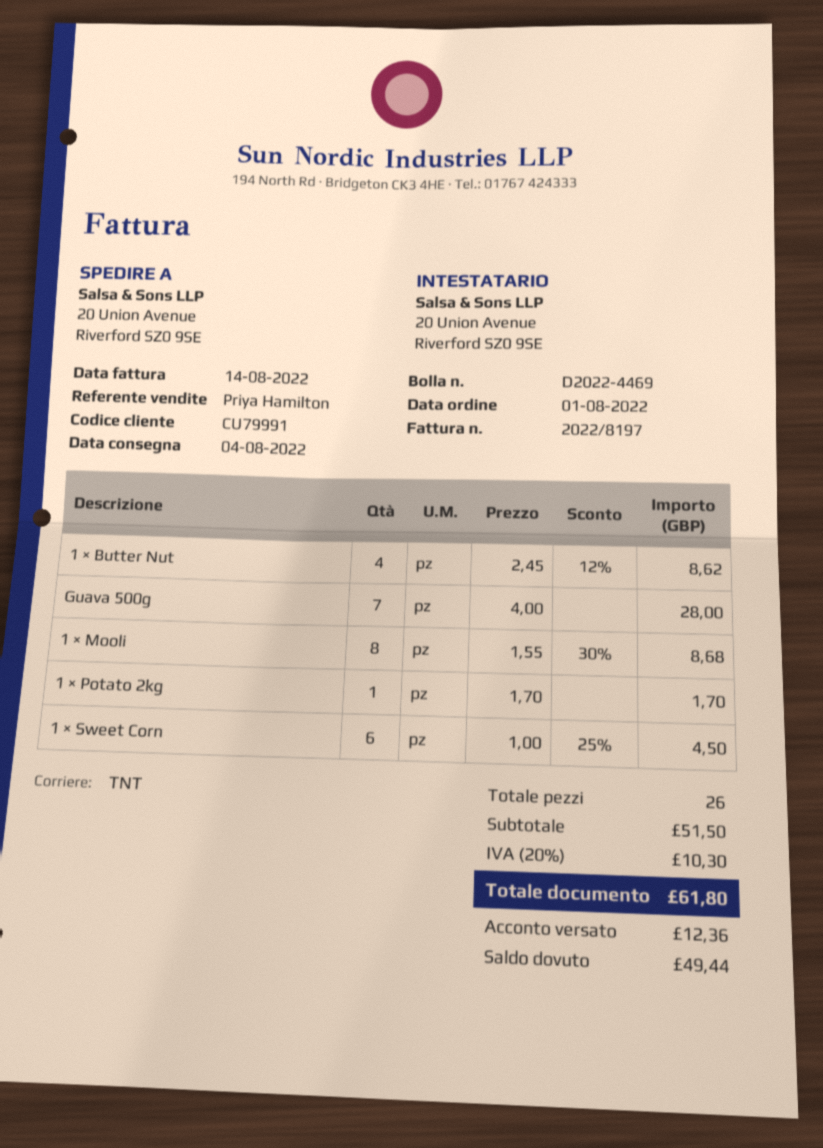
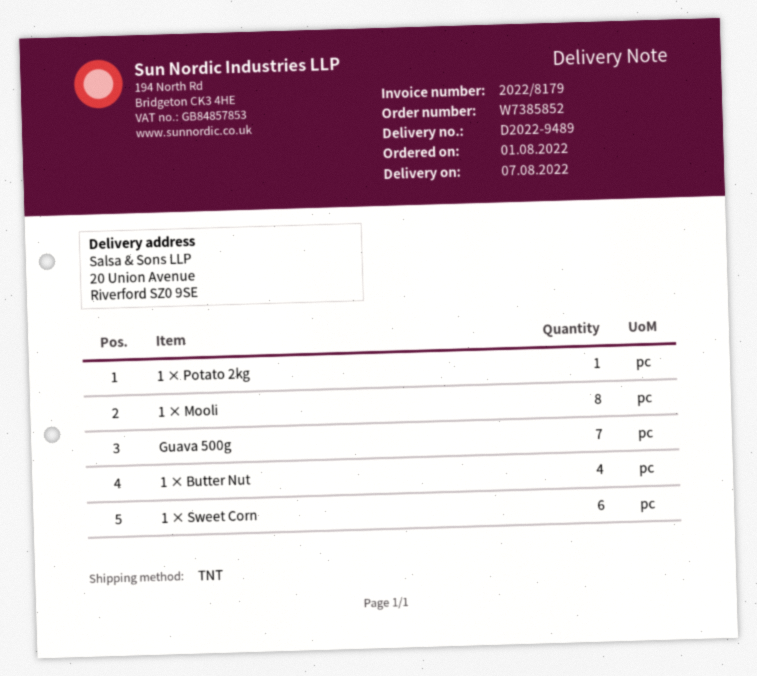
delivery note number: D2022-4469 -> D2022-9489
delivery date: 2022-08-04 -> 2022-08-07
invoice number: 2022/8197 -> 2022/8179

